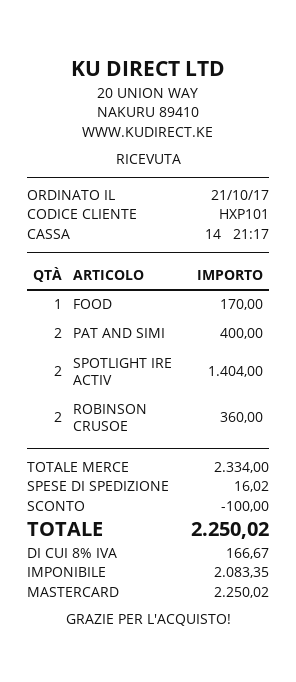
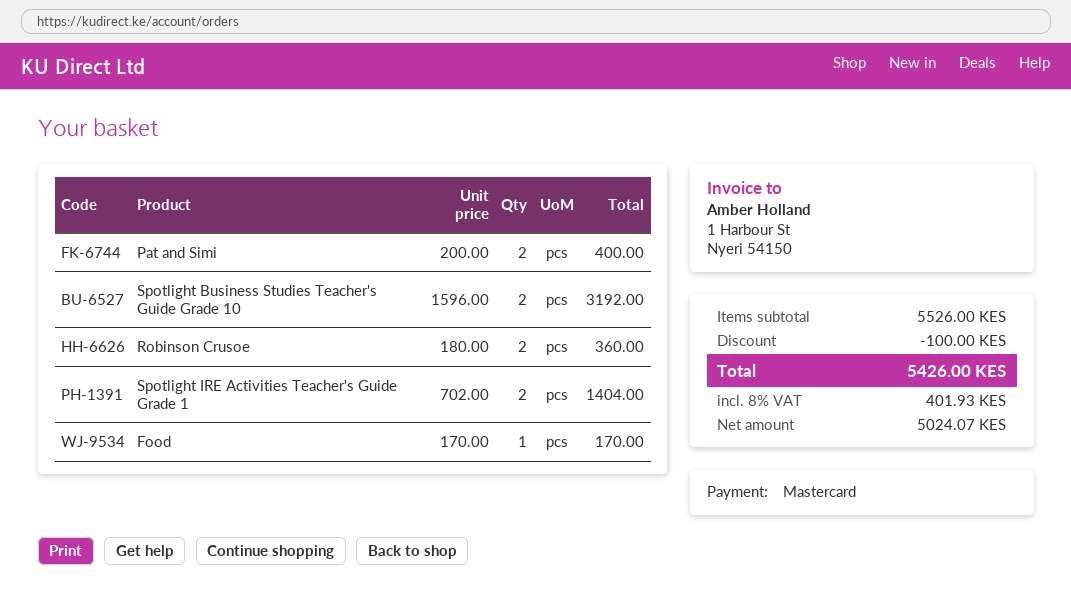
Spotlight Business Studies Teacher's Guide Grade 10: none -> 2 for 3192.00
subtotal: 2334.00 -> 5526.00
shipping: 16.02 -> none
net: 2083.35 -> 5024.07
tax: 8% = 166.67 -> 8% = 401.93
total: 2250.02 -> 5426.00

